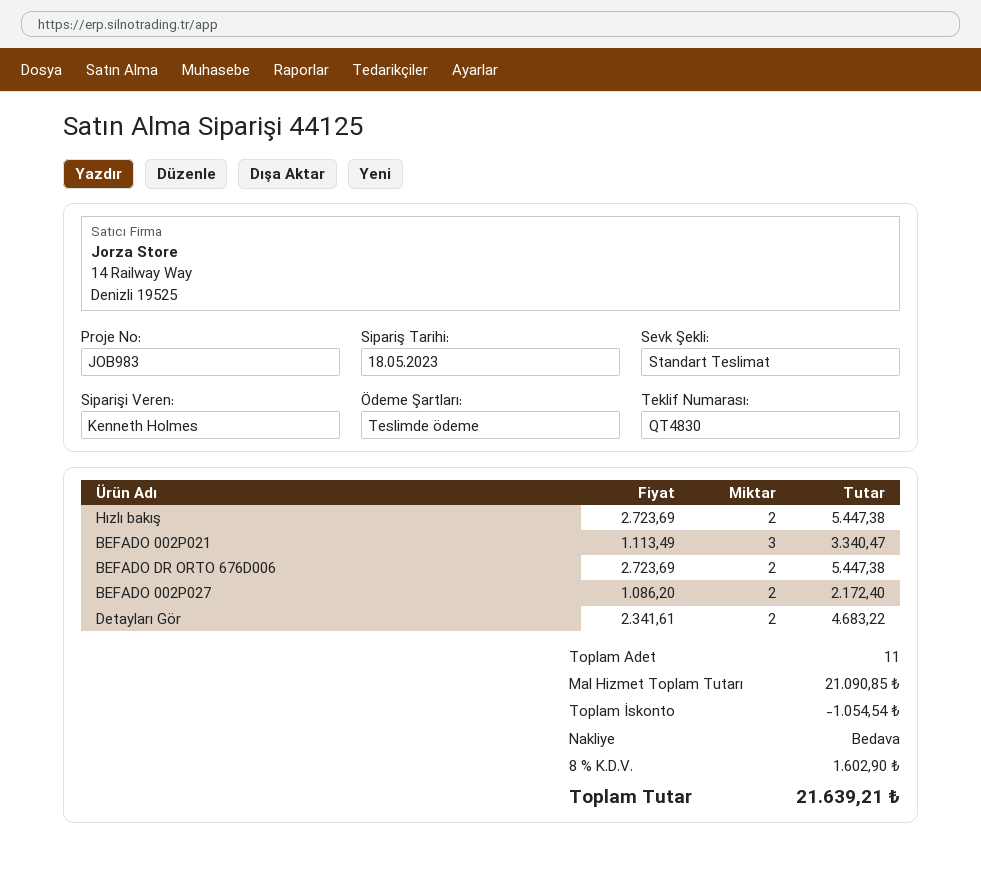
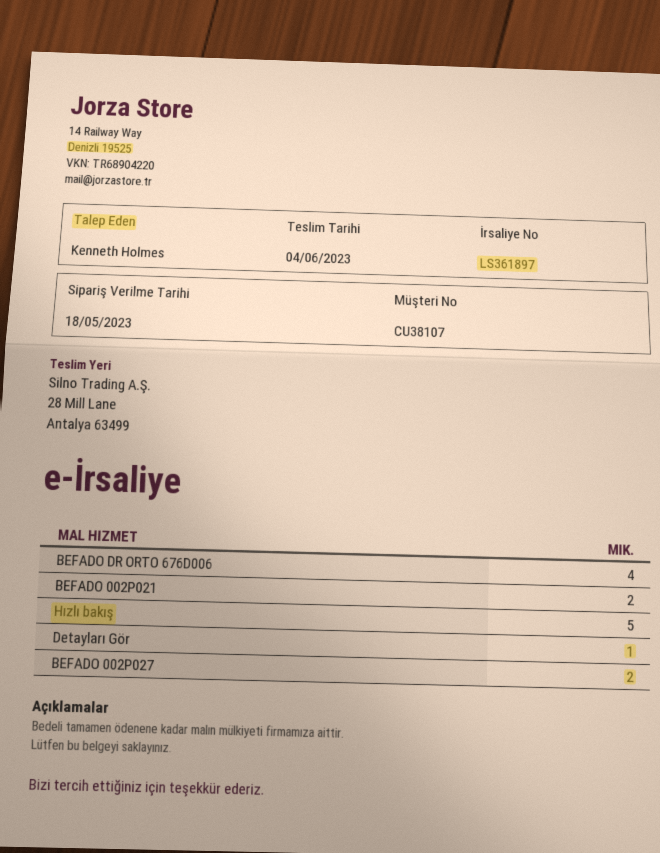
Hızlı bakış: 2 -> 5
BEFADO 002P021: 3 -> 2
BEFADO DR ORTO 676D006: 2 -> 4
Detayları Gör: 2 -> 1

